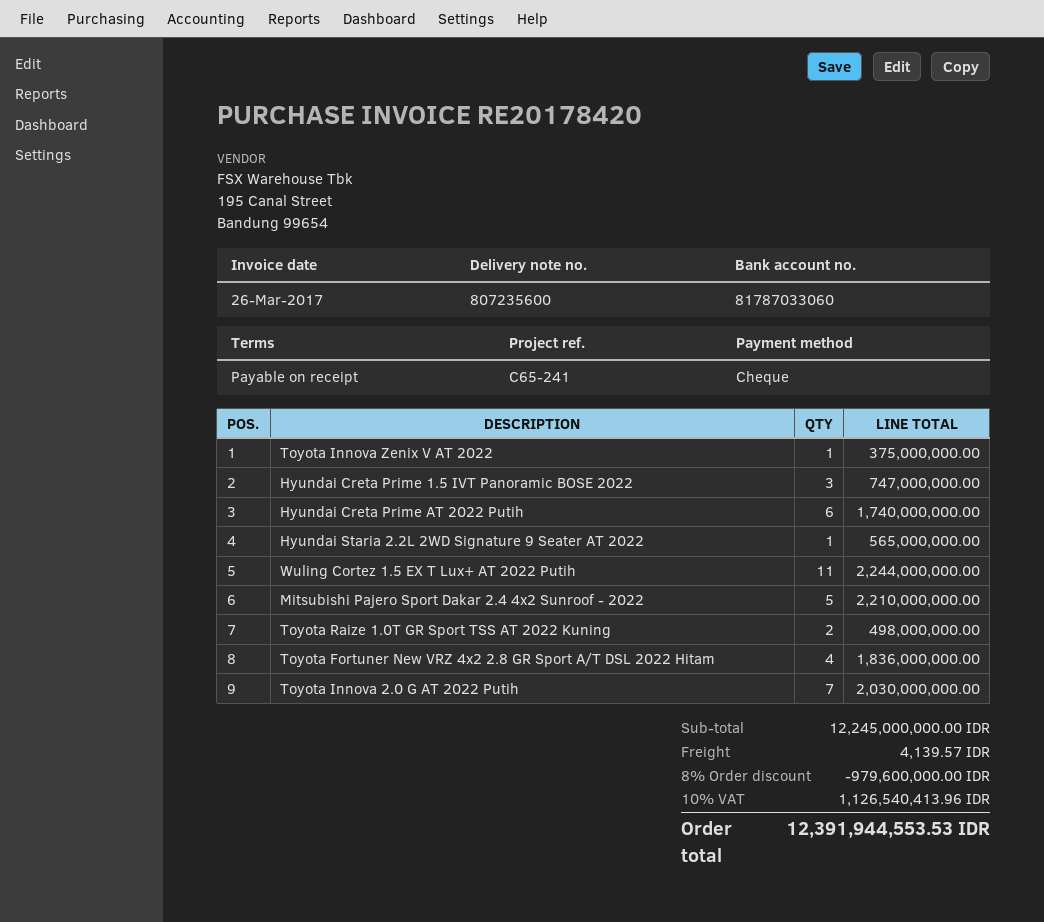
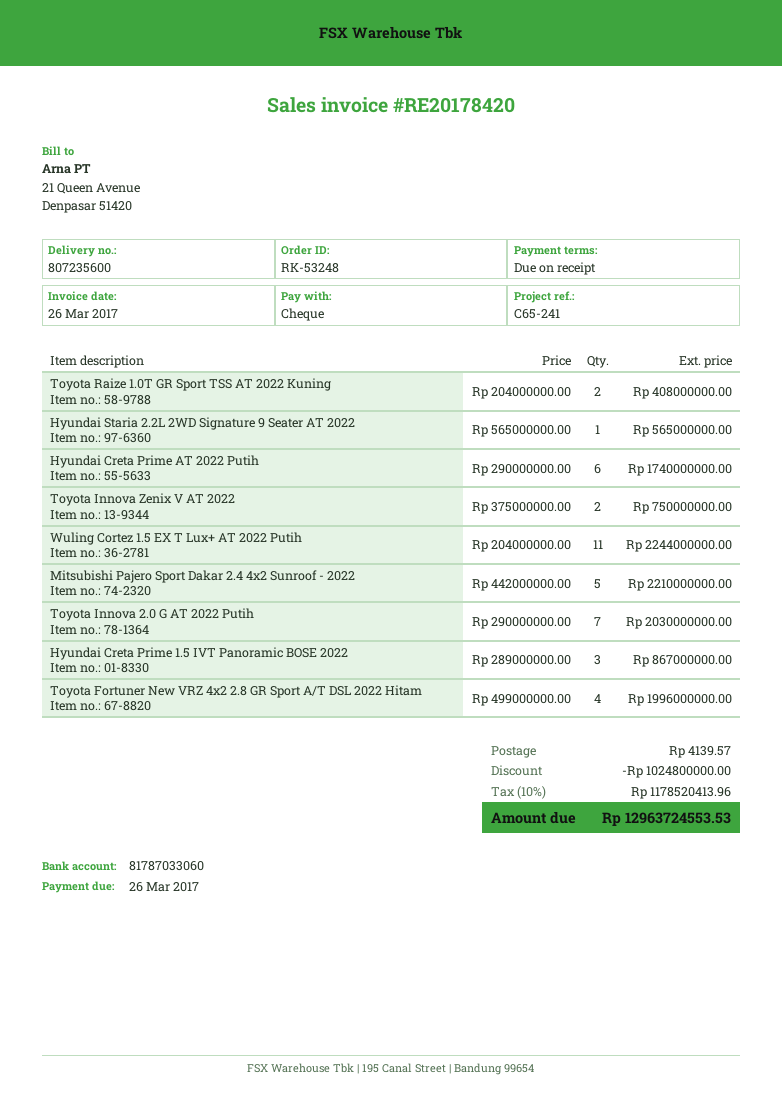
Toyota Innova Zenix V AT 2022: 1 for 375000000.00 -> 2 for 750000000.00
Hyundai Creta Prime 1.5 IVT Panoramic BOSE 2022: 3 for 747000000.00 -> 3 for 867000000.00
Toyota Raize 1.0T GR Sport TSS AT 2022 Kuning: 2 for 498000000.00 -> 2 for 408000000.00
Toyota Fortuner New VRZ 4x2 2.8 GR Sport A/T DSL 2022 Hitam: 4 for 1836000000.00 -> 4 for 1996000000.00
discount: 979600000.00 -> 1024800000.00
tax: 10% = 1126540413.96 -> 10% = 1178520413.96
total: 12391944553.53 -> 12963724553.53

